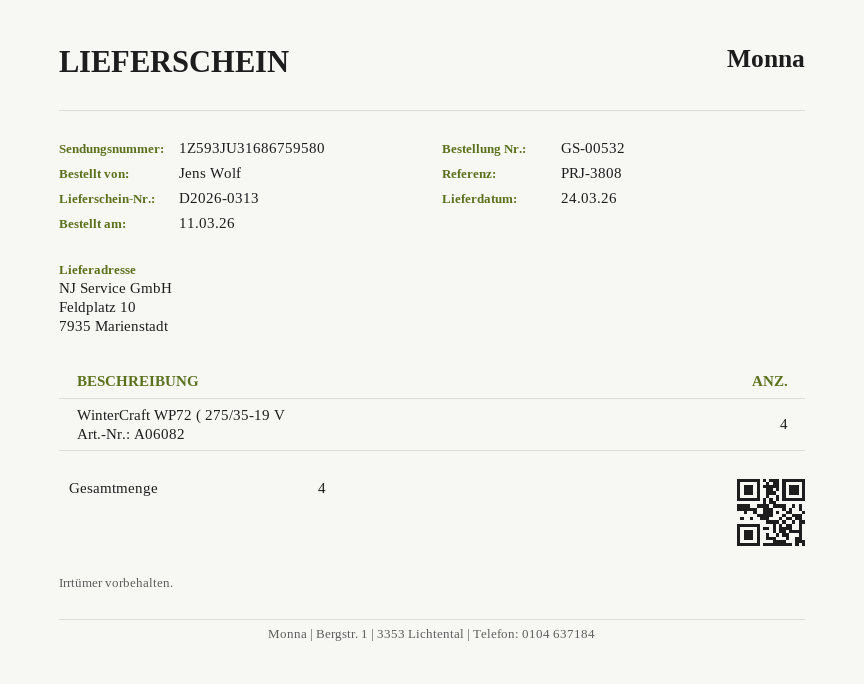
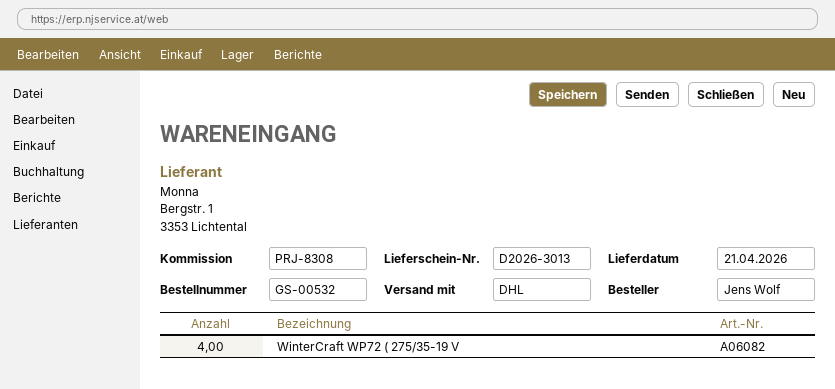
delivery note number: D2026-0313 -> D2026-3013
delivery date: 2026-03-24 -> 2026-04-21
reference: PRJ-3808 -> PRJ-8308

